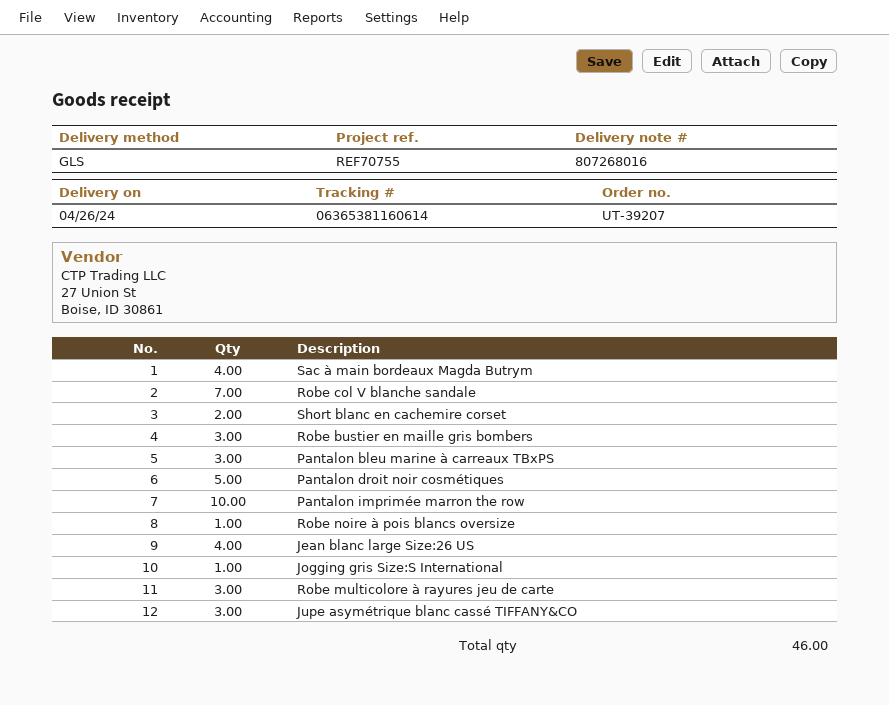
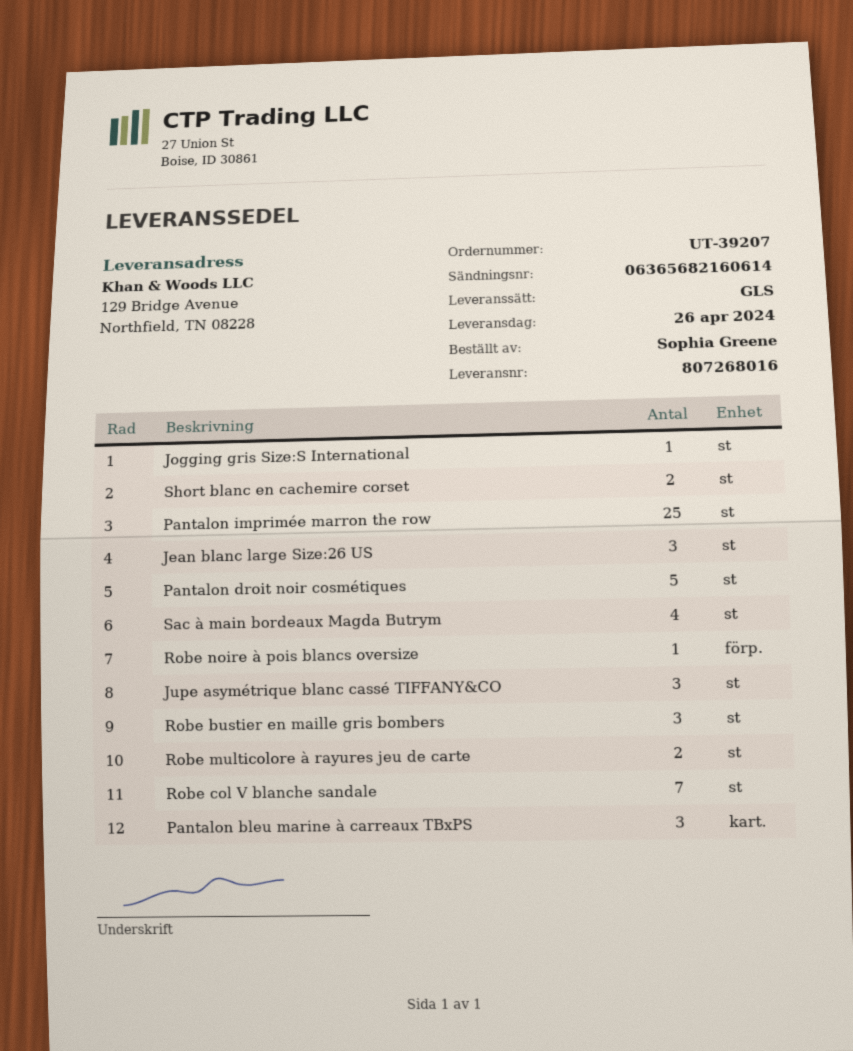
tracking number: 06365381160614 -> 06365682160614
Pantalon imprimée marron the row: 10 -> 25
Jean blanc large Size:26 US: 4 -> 3
Robe multicolore à rayures jeu de carte: 3 -> 2

